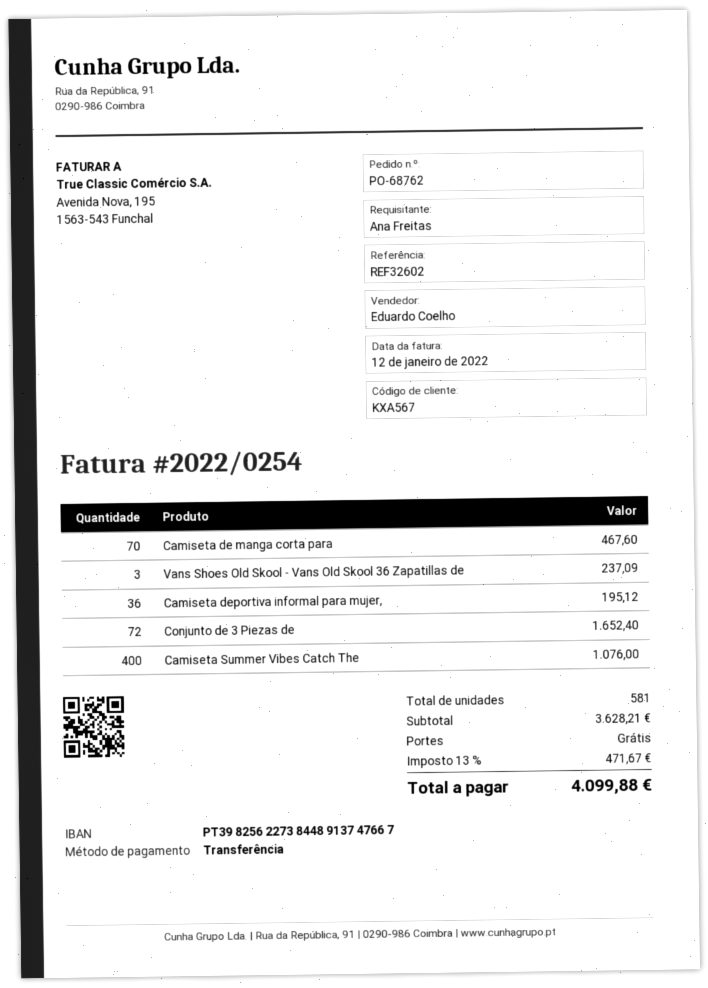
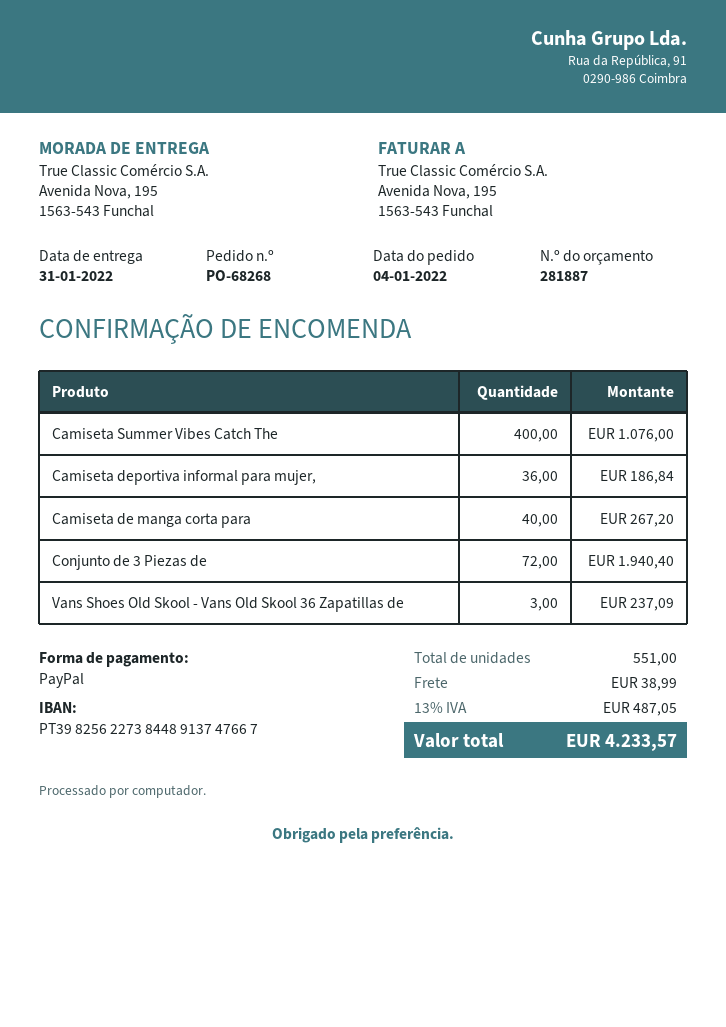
order number: PO-68762 -> PO-68268
payment method: bank transfer -> PayPal
Camiseta de manga corta para: 70 for 467.60 -> 40 for 267.20
Camiseta deportiva informal para mujer,: 36 for 195.12 -> 36 for 186.84
Conjunto de 3 Piezas de: 72 for 1652.40 -> 72 for 1940.40
total quantity: 581 -> 551
shipping: 0.00 -> 38.99
tax: 13% = 471.67 -> 13% = 487.05
total: 4099.88 -> 4233.57

